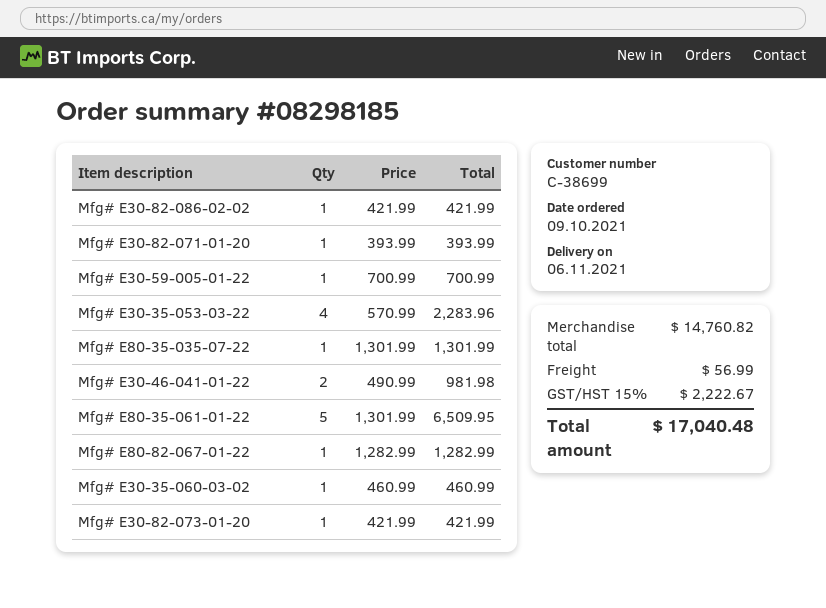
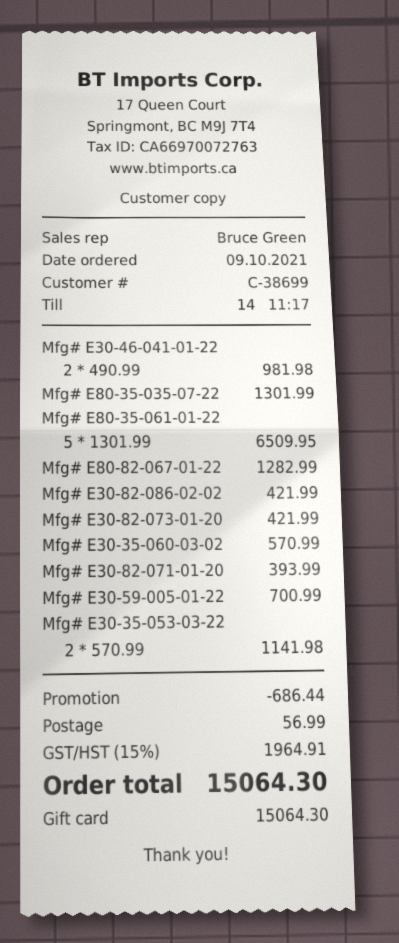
Mfg# E30-35-053-03-22: 4 x 570.99 = 2283.96 -> 2 x 570.99 = 1141.98
Mfg# E30-35-060-03-02: 1 x 460.99 = 460.99 -> 1 x 570.99 = 570.99
discount: none -> 686.44
tax: 15% = 2222.67 -> 15% = 1964.91
total: 17040.48 -> 15064.30

